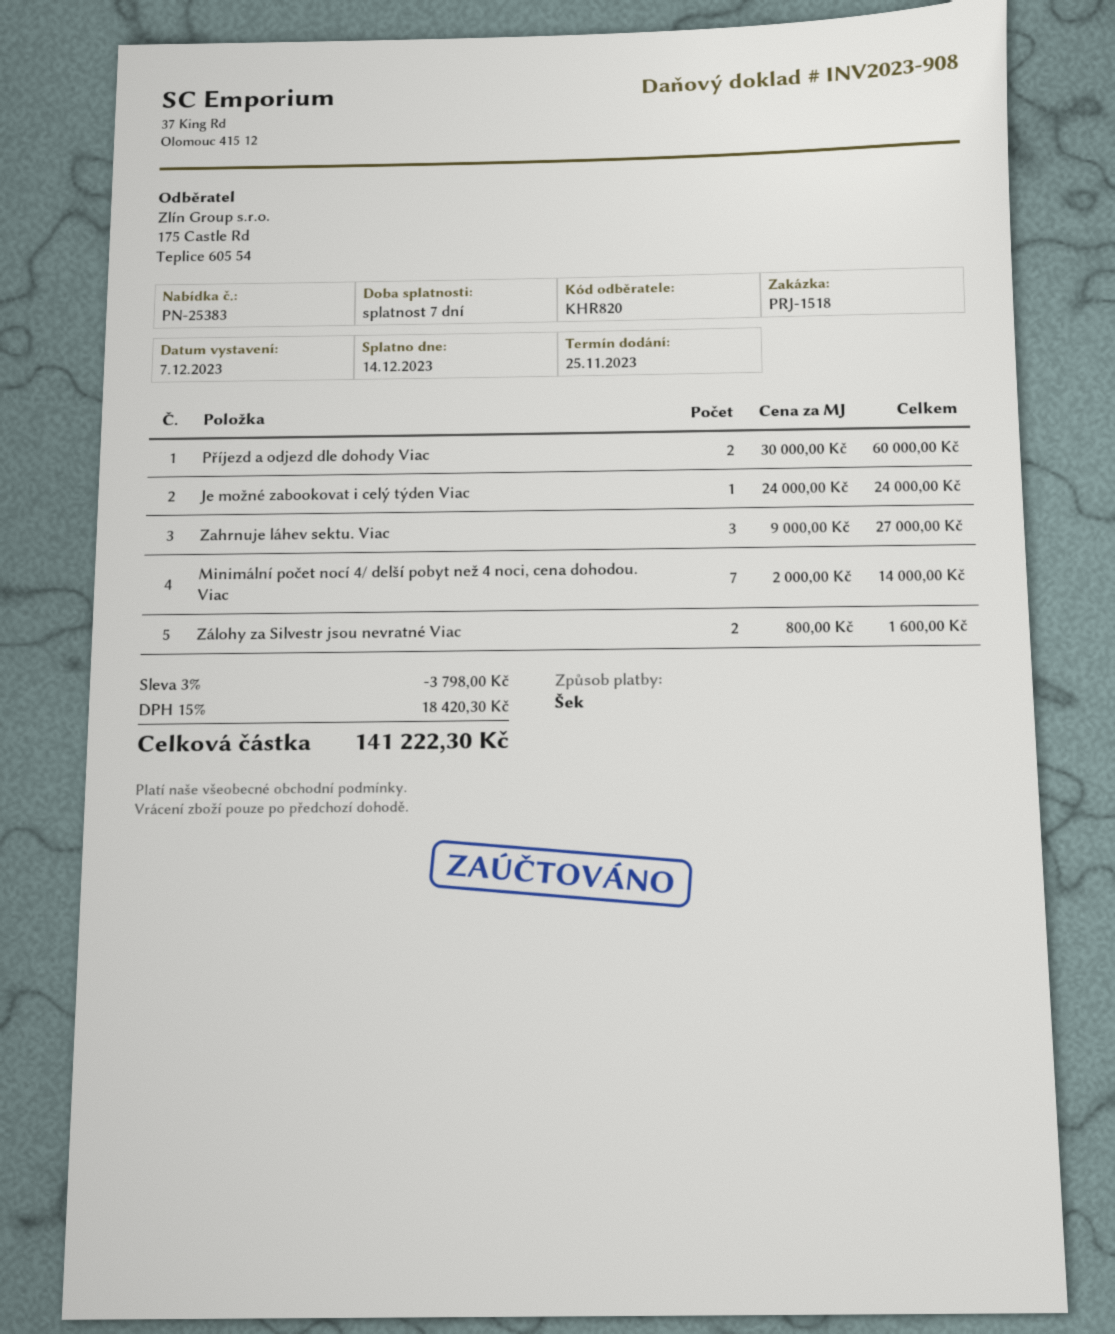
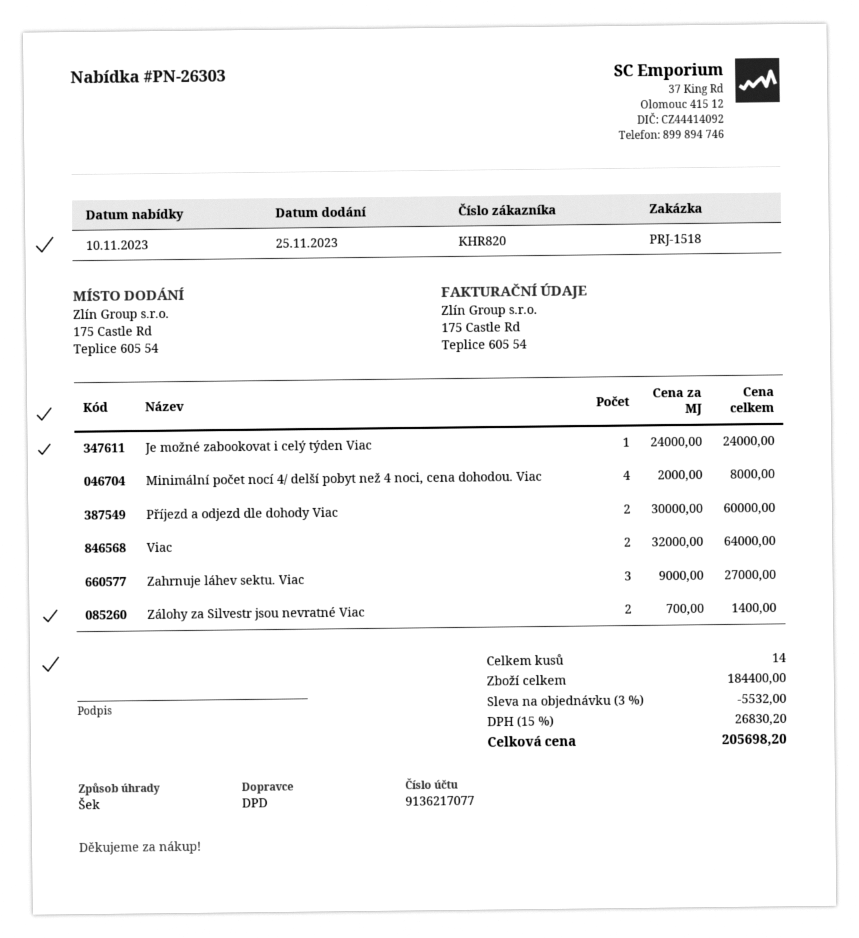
quote number: PN-25383 -> PN-26303
Minimální počet nocí 4/ delší pobyt než 4 noci, cena dohodou. Viac: 7 x 2000.00 = 14000.00 -> 4 x 2000.00 = 8000.00
Zálohy za Silvestr jsou nevratné Viac: 2 x 800.00 = 1600.00 -> 2 x 700.00 = 1400.00
Viac: none -> 2 x 32000.00 = 64000.00
discount: 3% = 3798.00 -> 3% = 5532.00
tax: 15% = 18420.30 -> 15% = 26830.20
total: 141222.30 -> 205698.20

